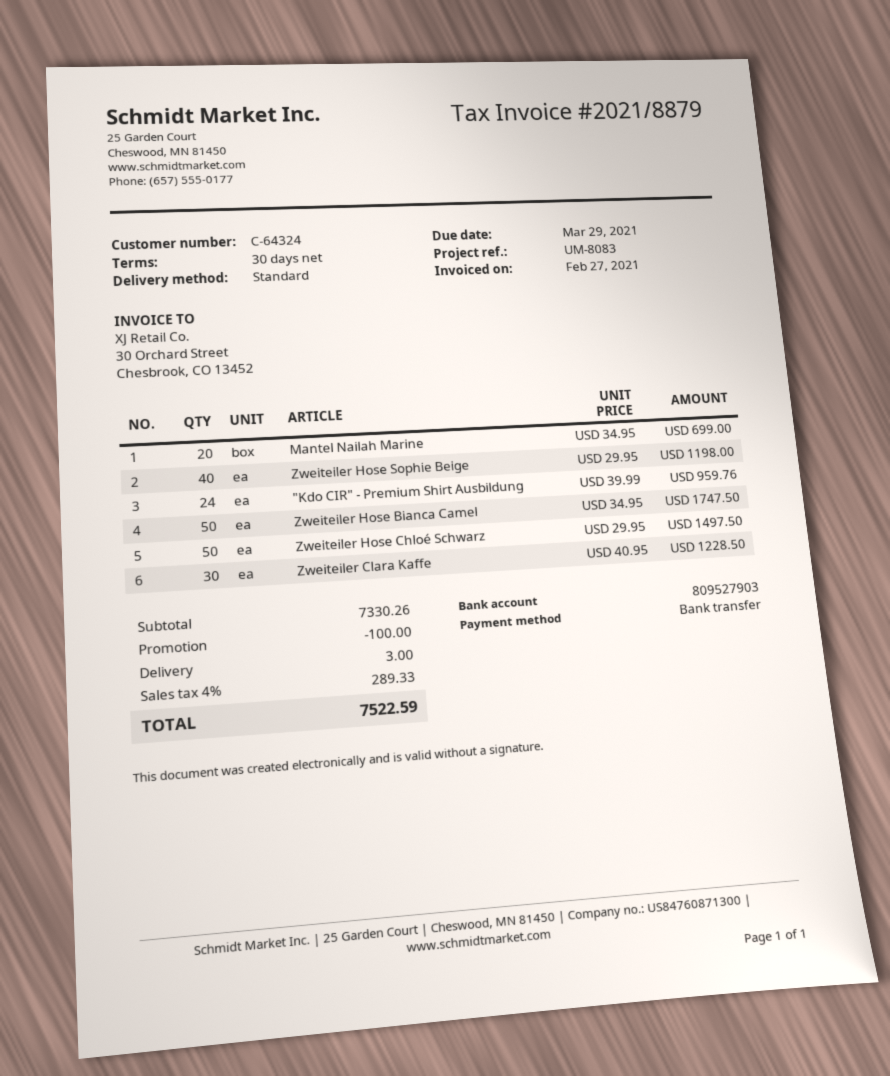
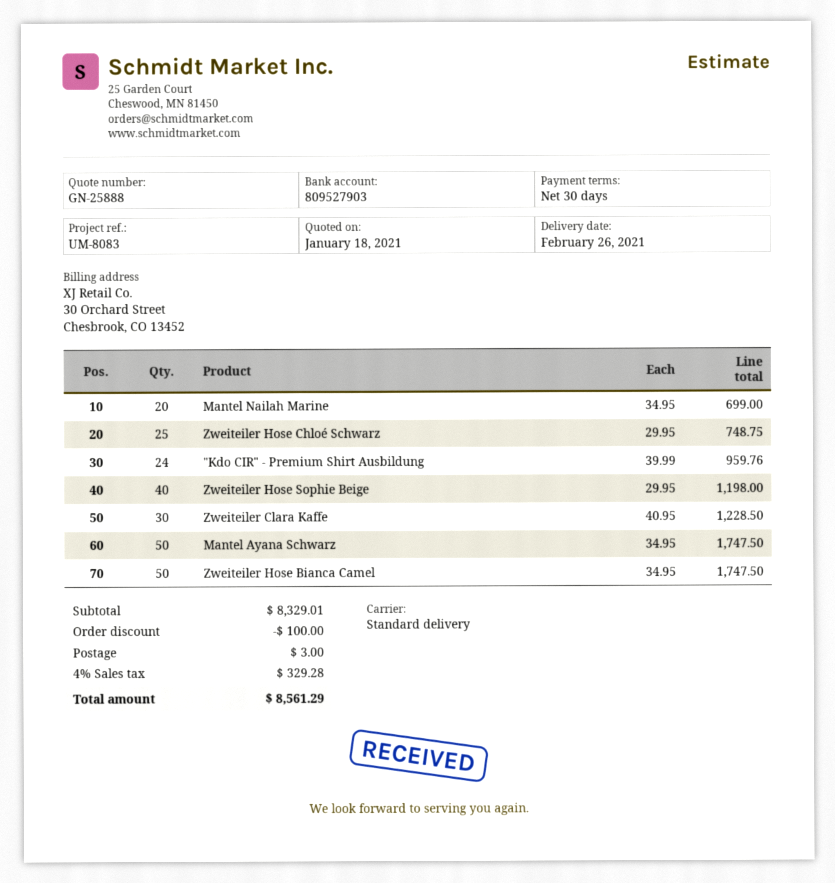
Zweiteiler Hose Chloé Schwarz: 50 x 29.95 = 1497.50 -> 25 x 29.95 = 748.75
Mantel Ayana Schwarz: none -> 50 x 34.95 = 1747.50
subtotal: 7330.26 -> 8329.01
tax: 4% = 289.33 -> 4% = 329.28
total: 7522.59 -> 8561.29

